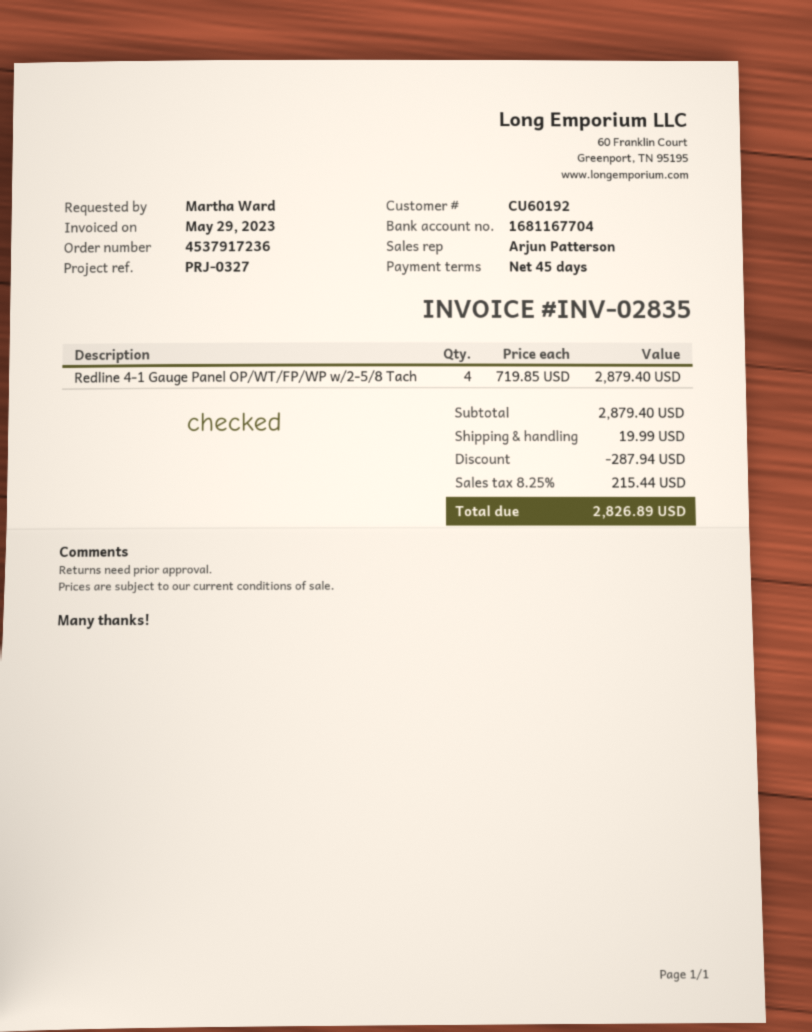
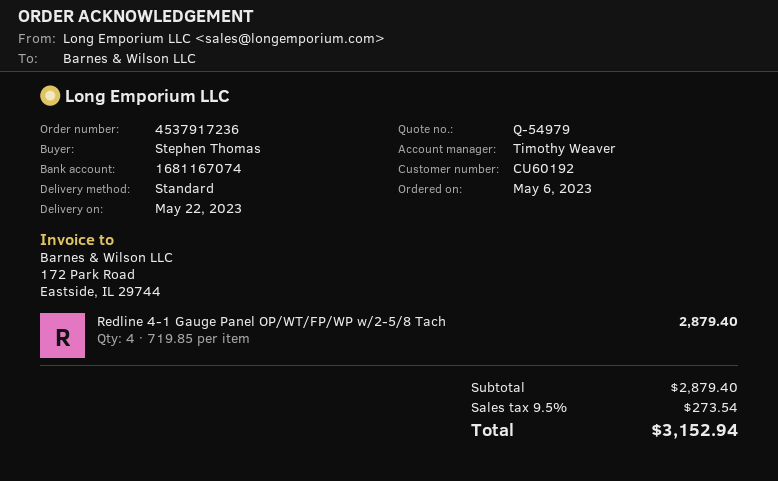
ordered by: Martha Ward -> Stephen Thomas
sales rep: Arjun Patterson -> Timothy Weaver
bank account: 1681167704 -> 1681167074
discount: 287.94 -> none
shipping: 19.99 -> none
tax: 8.25% = 215.44 -> 9.5% = 273.54
total: 2826.89 -> 3152.94

